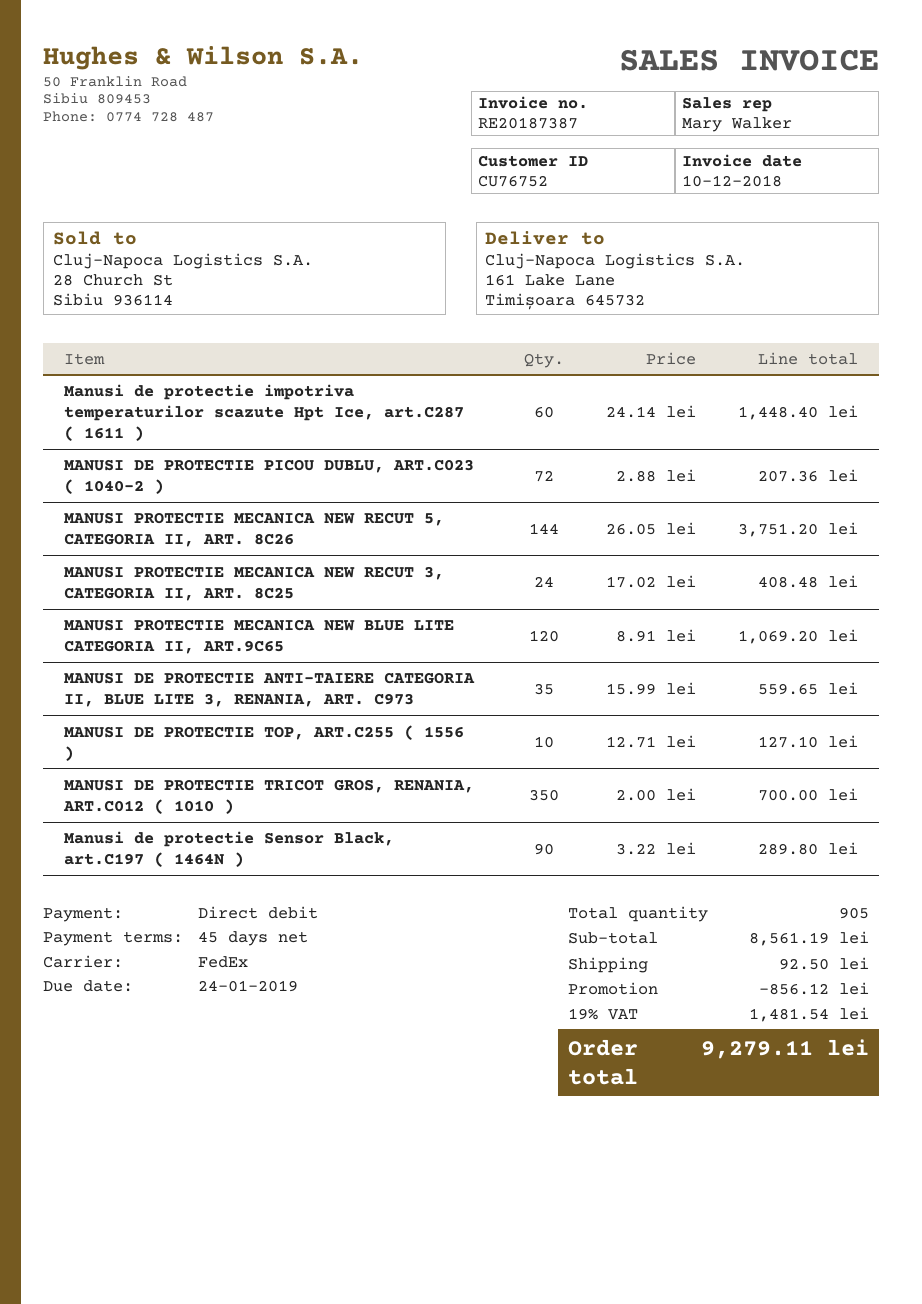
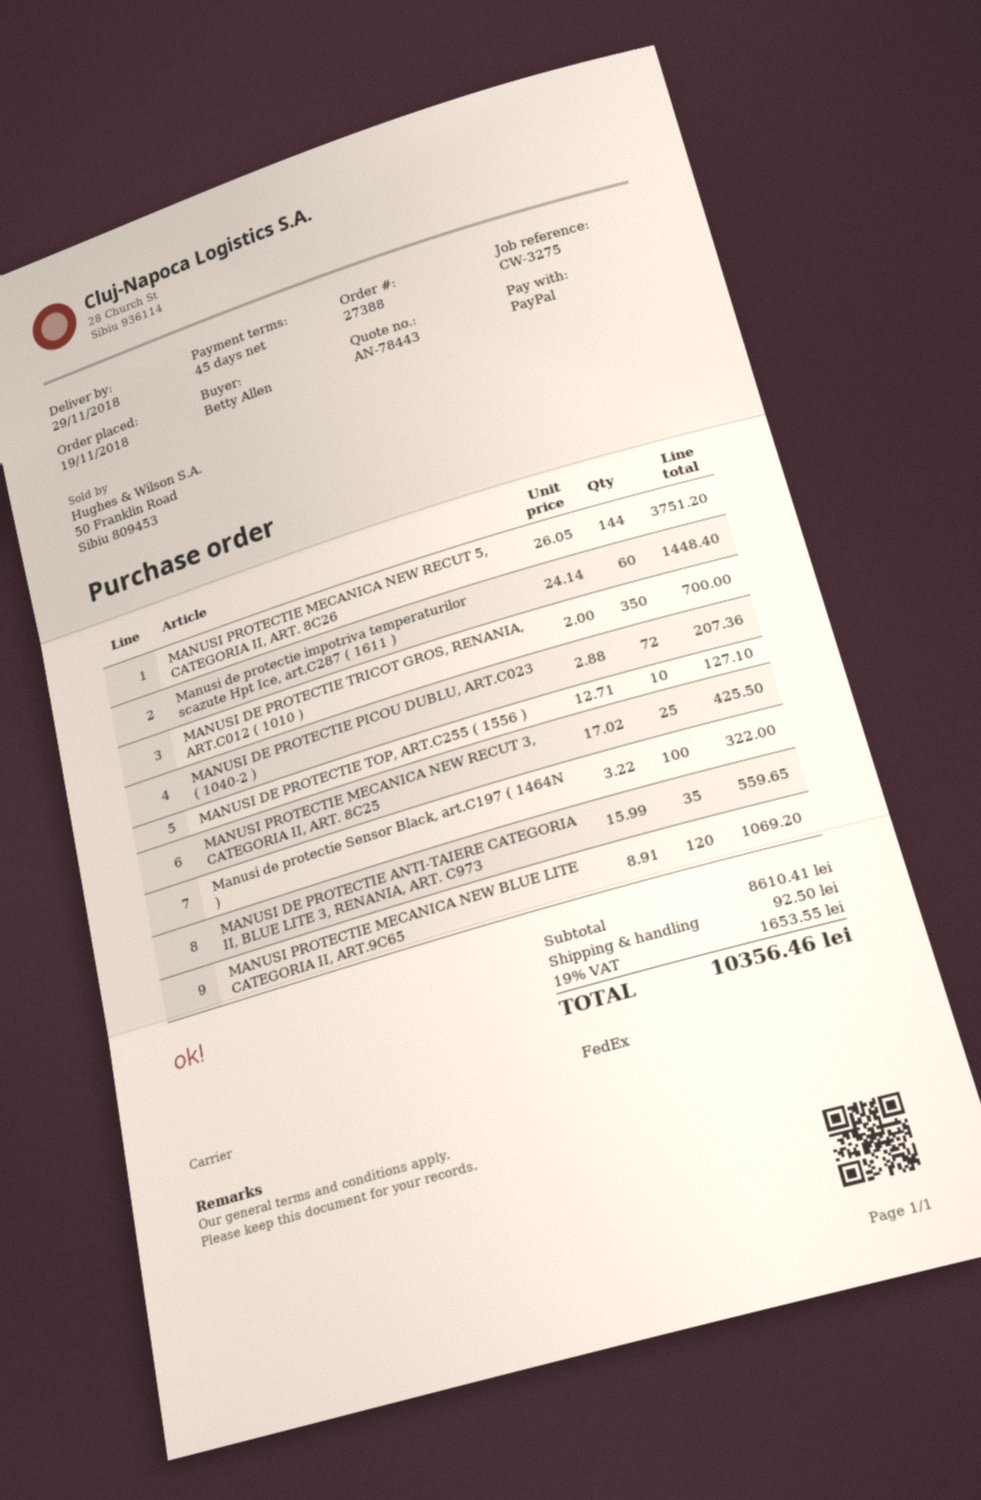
payment method: direct debit -> PayPal
MANUSI PROTECTIE MECANICA NEW RECUT 3, CATEGORIA II, ART. 8C25: 24 x 17.02 = 408.48 -> 25 x 17.02 = 425.50
Manusi de protectie Sensor Black, art.C197 ( 1464N ): 90 x 3.22 = 289.80 -> 100 x 3.22 = 322.00
subtotal: 8561.19 -> 8610.41
discount: 856.12 -> none
tax: 19% = 1481.54 -> 19% = 1653.55
total: 9279.11 -> 10356.46

